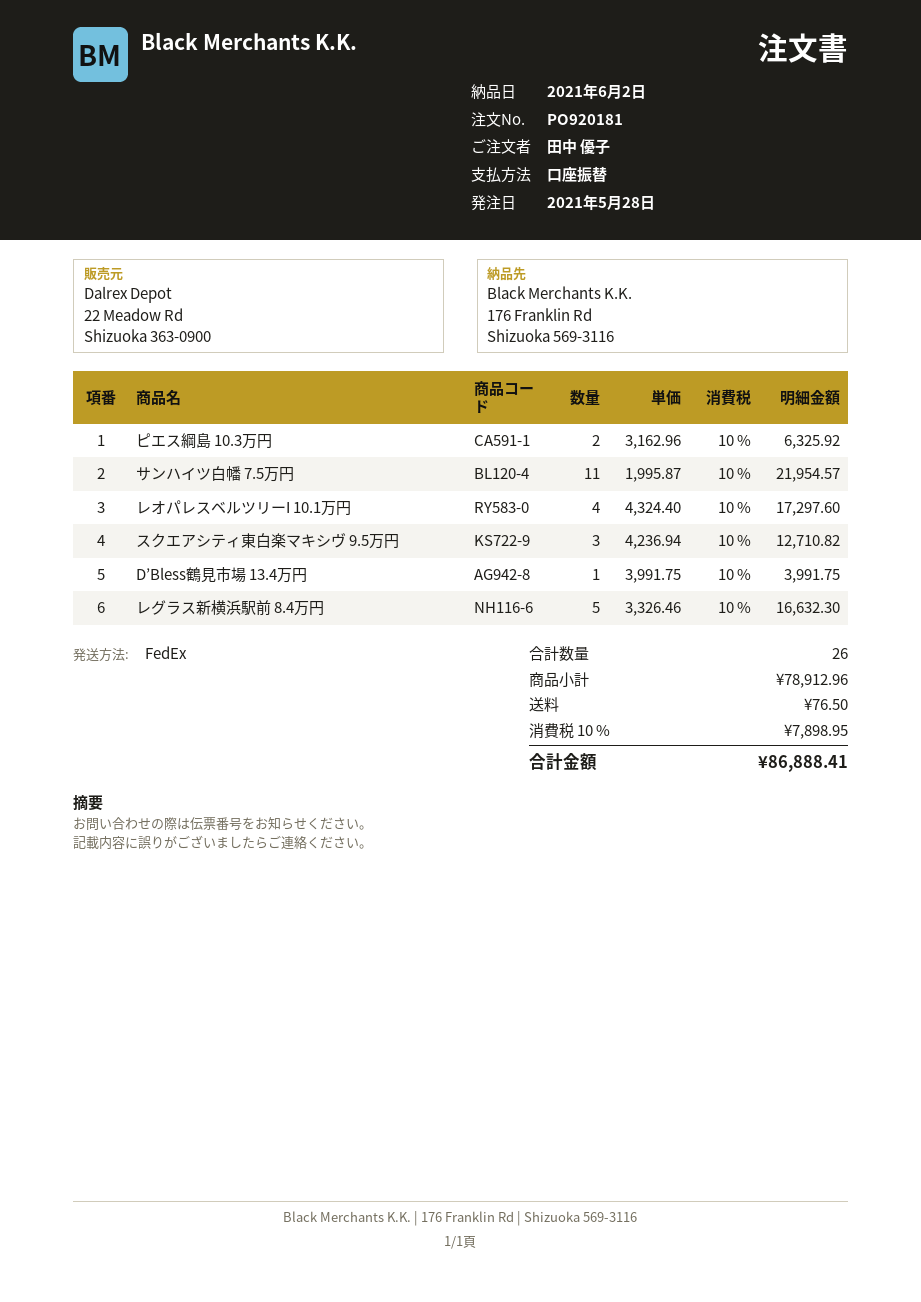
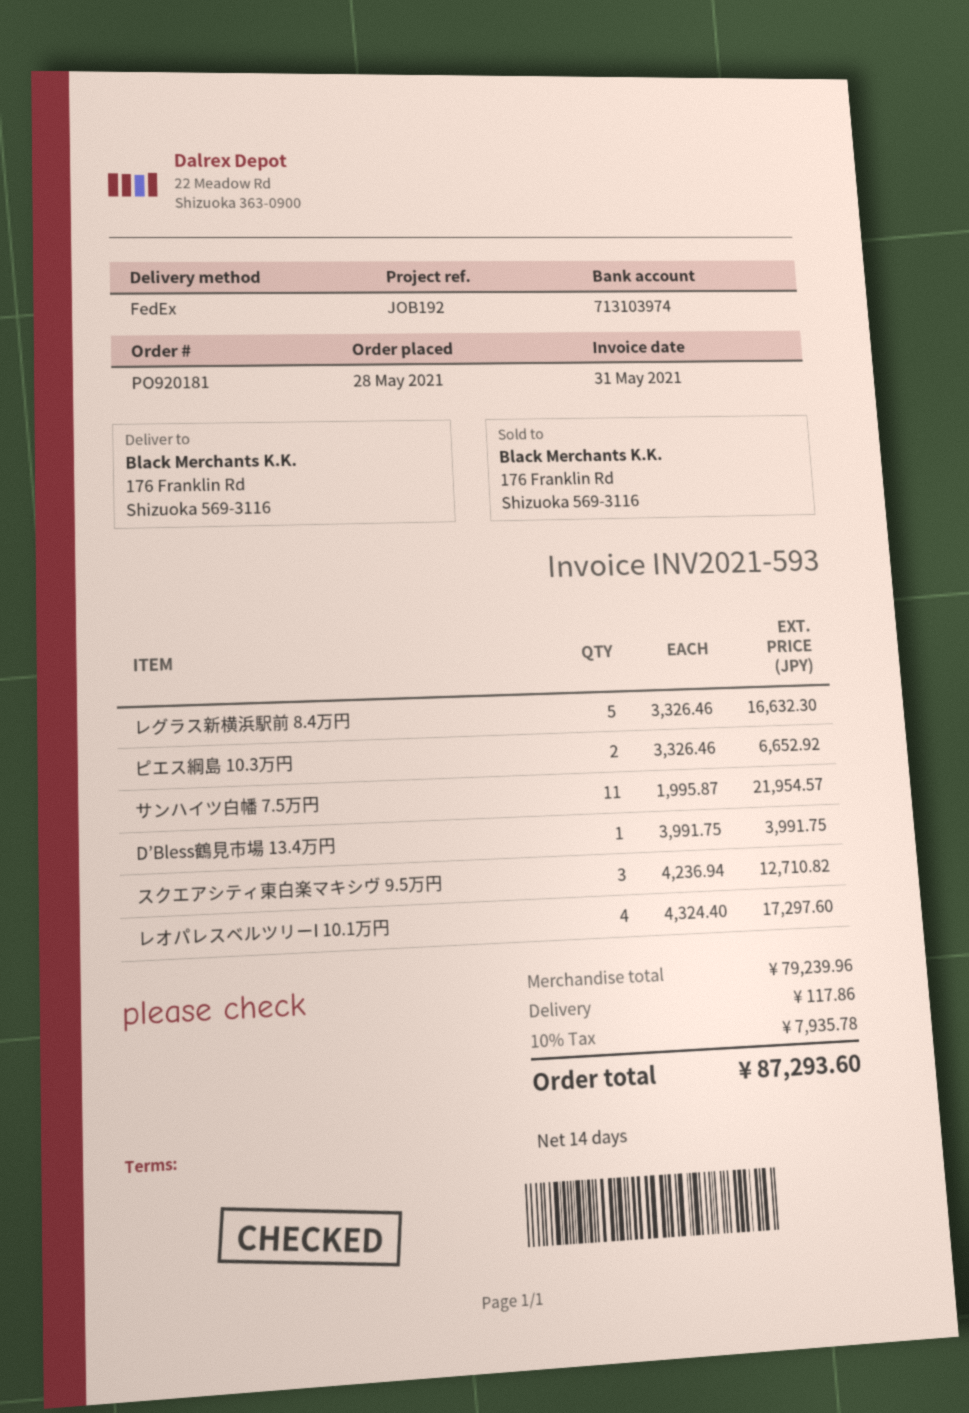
ピエス綱島 10.3万円: 2 x 3162.96 = 6325.92 -> 2 x 3326.46 = 6652.92
subtotal: 78912.96 -> 79239.96
shipping: 76.50 -> 117.86
tax: 10% = 7898.95 -> 10% = 7935.78
total: 86888.41 -> 87293.60

